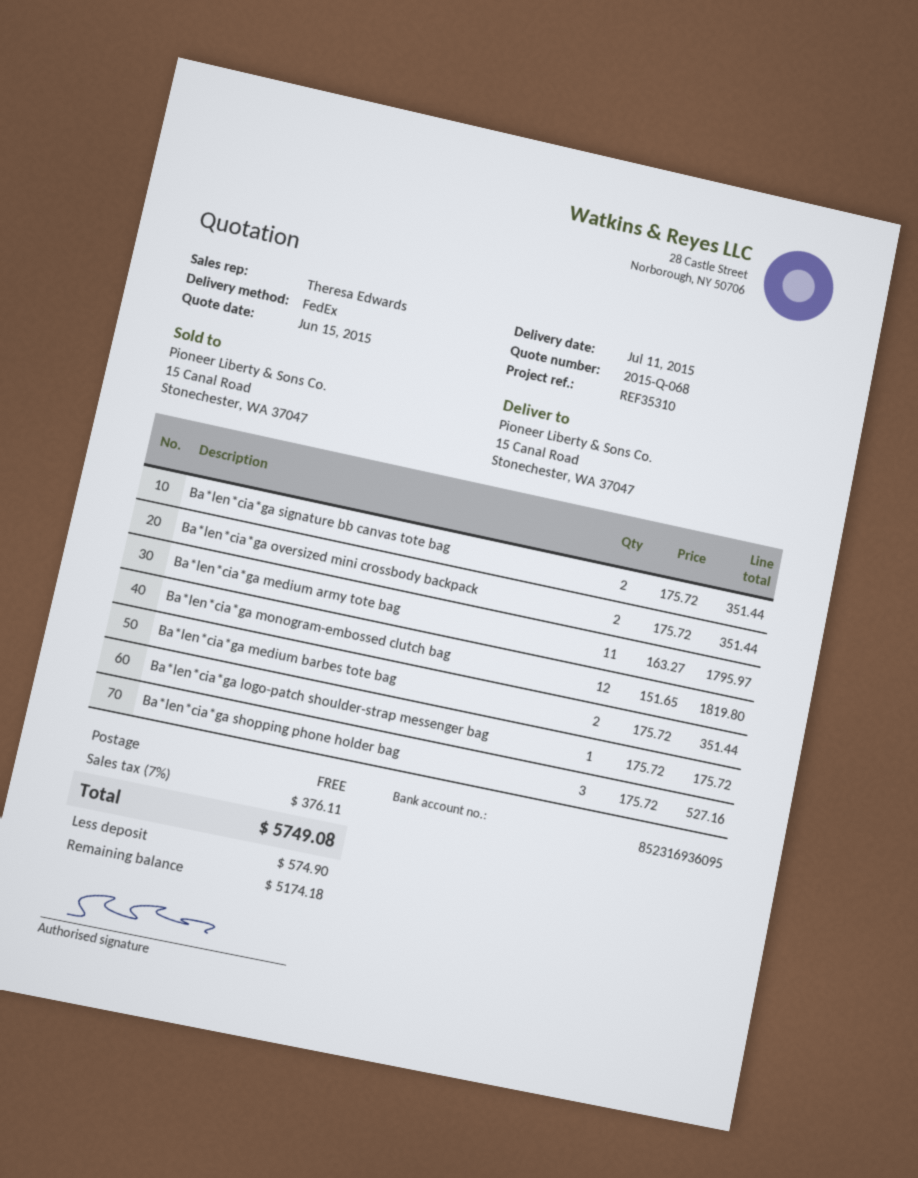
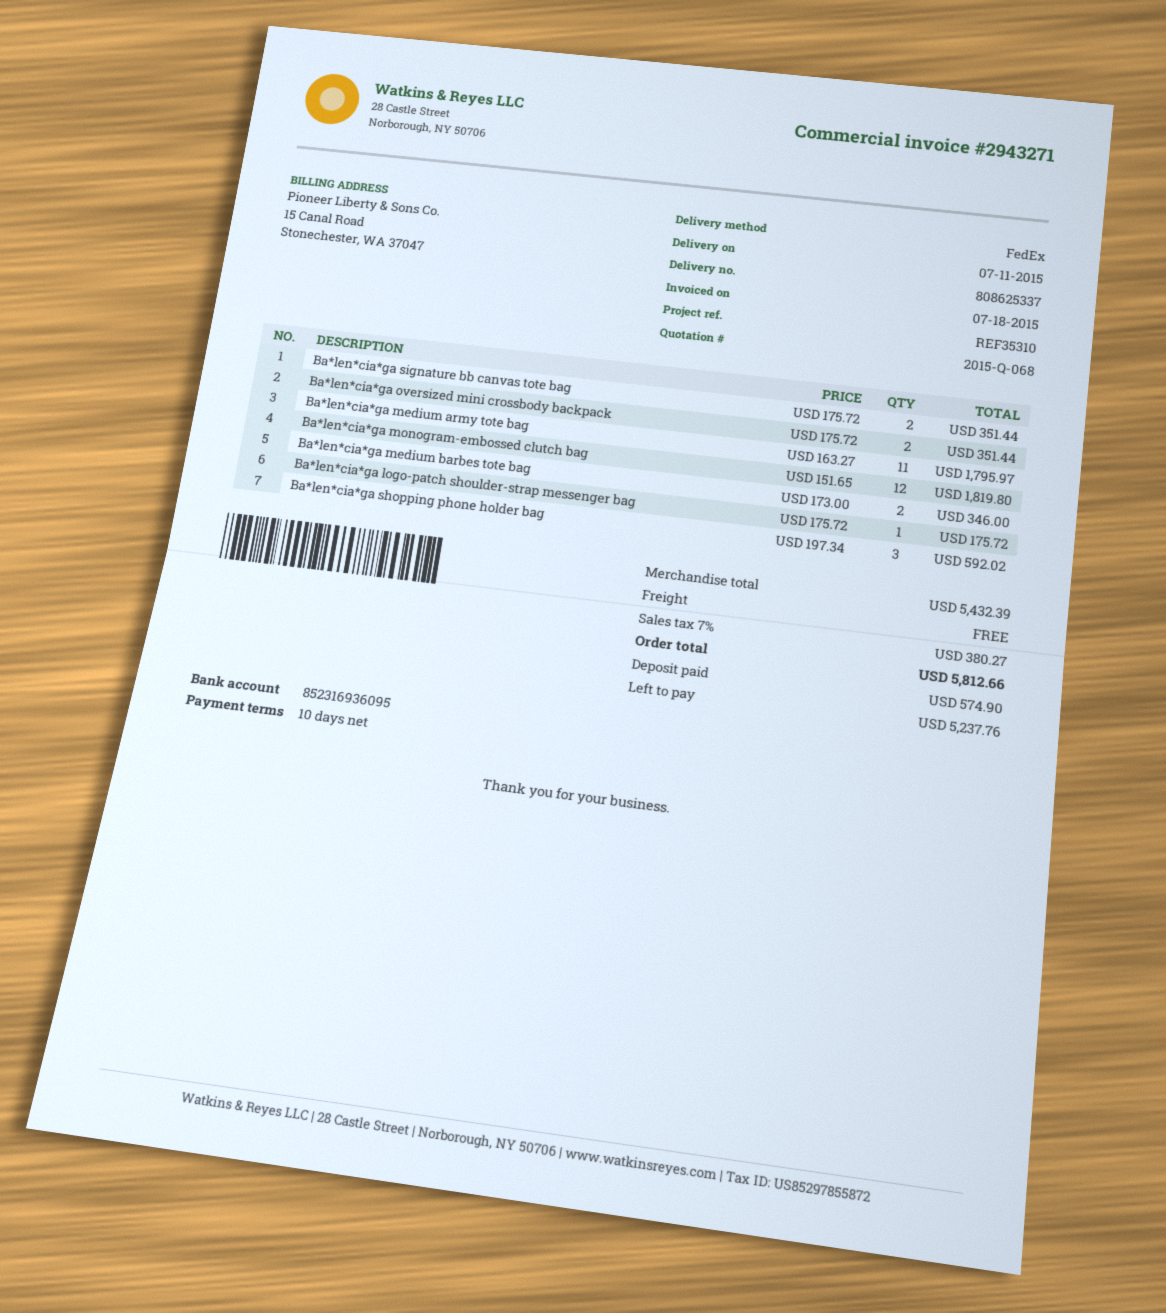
Ba*len*cia*ga medium barbes tote bag: 2 x 175.72 = 351.44 -> 2 x 173.00 = 346.00
Ba*len*cia*ga shopping phone holder bag: 3 x 175.72 = 527.16 -> 3 x 197.34 = 592.02
tax: 7% = 376.11 -> 7% = 380.27
total: 5749.08 -> 5812.66
balance: 5174.18 -> 5237.76

